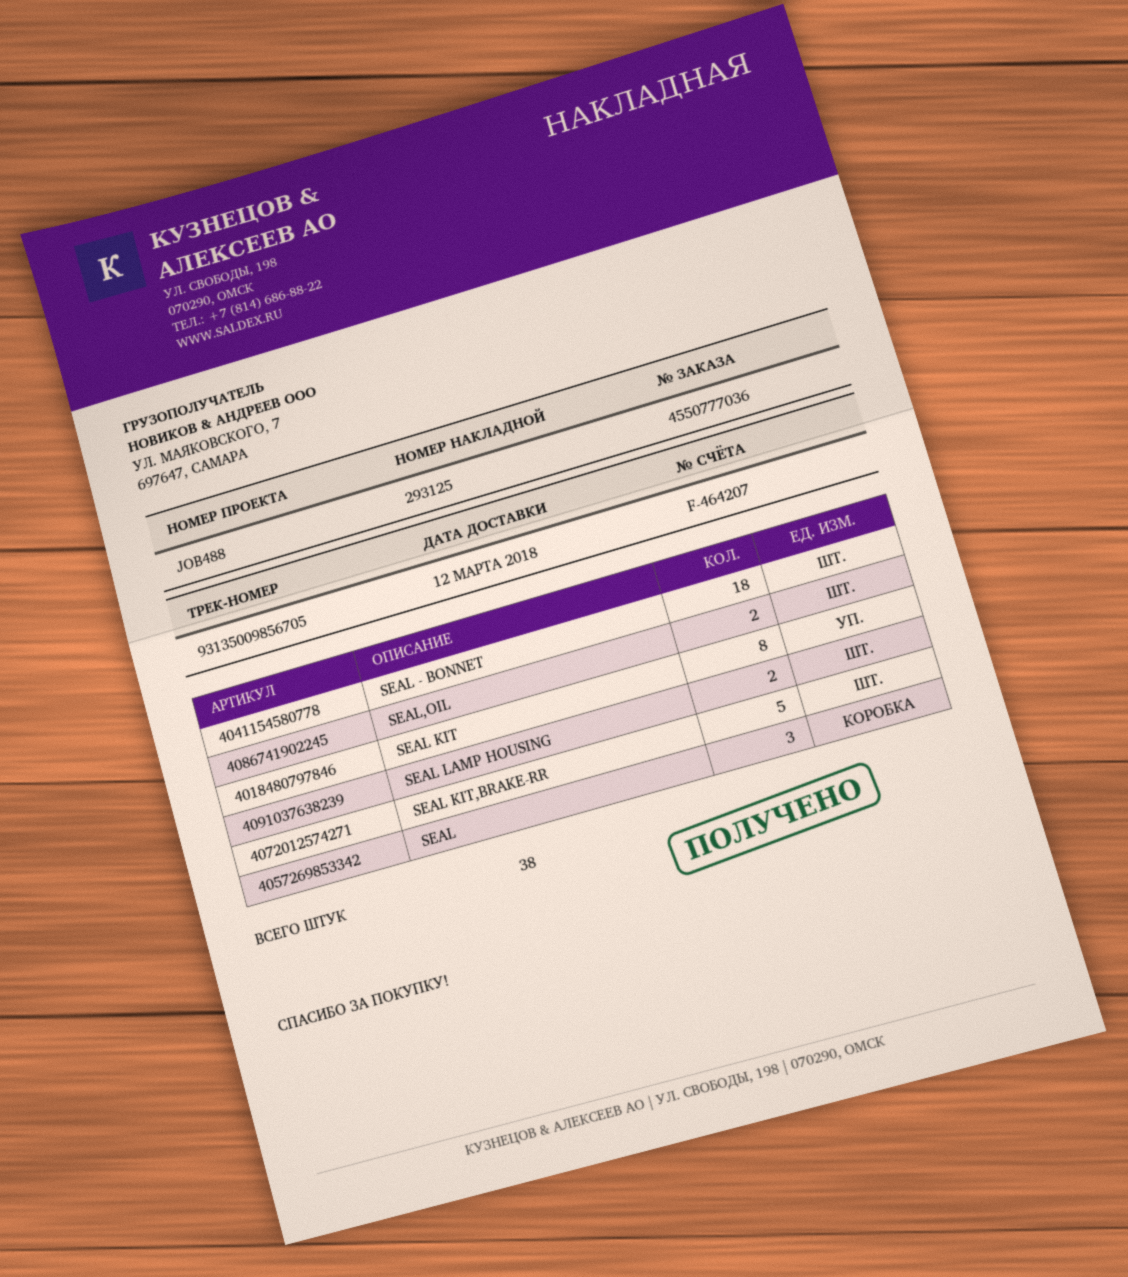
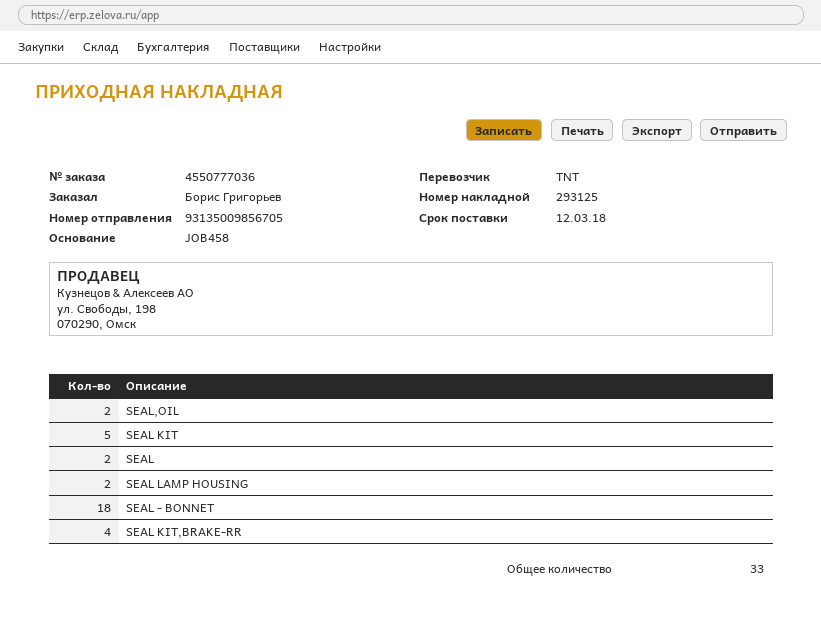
reference: JOB488 -> JOB458
SEAL KIT: 8 -> 5
SEAL KIT,BRAKE-RR: 5 -> 4
SEAL: 3 -> 2
total quantity: 38 -> 33

